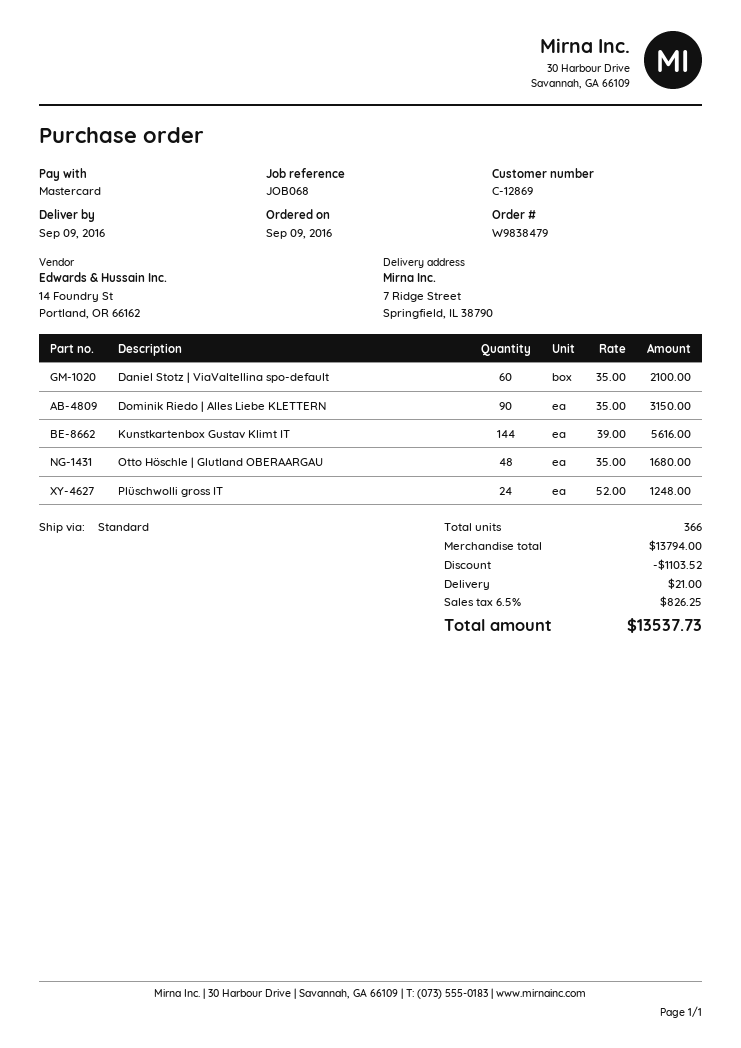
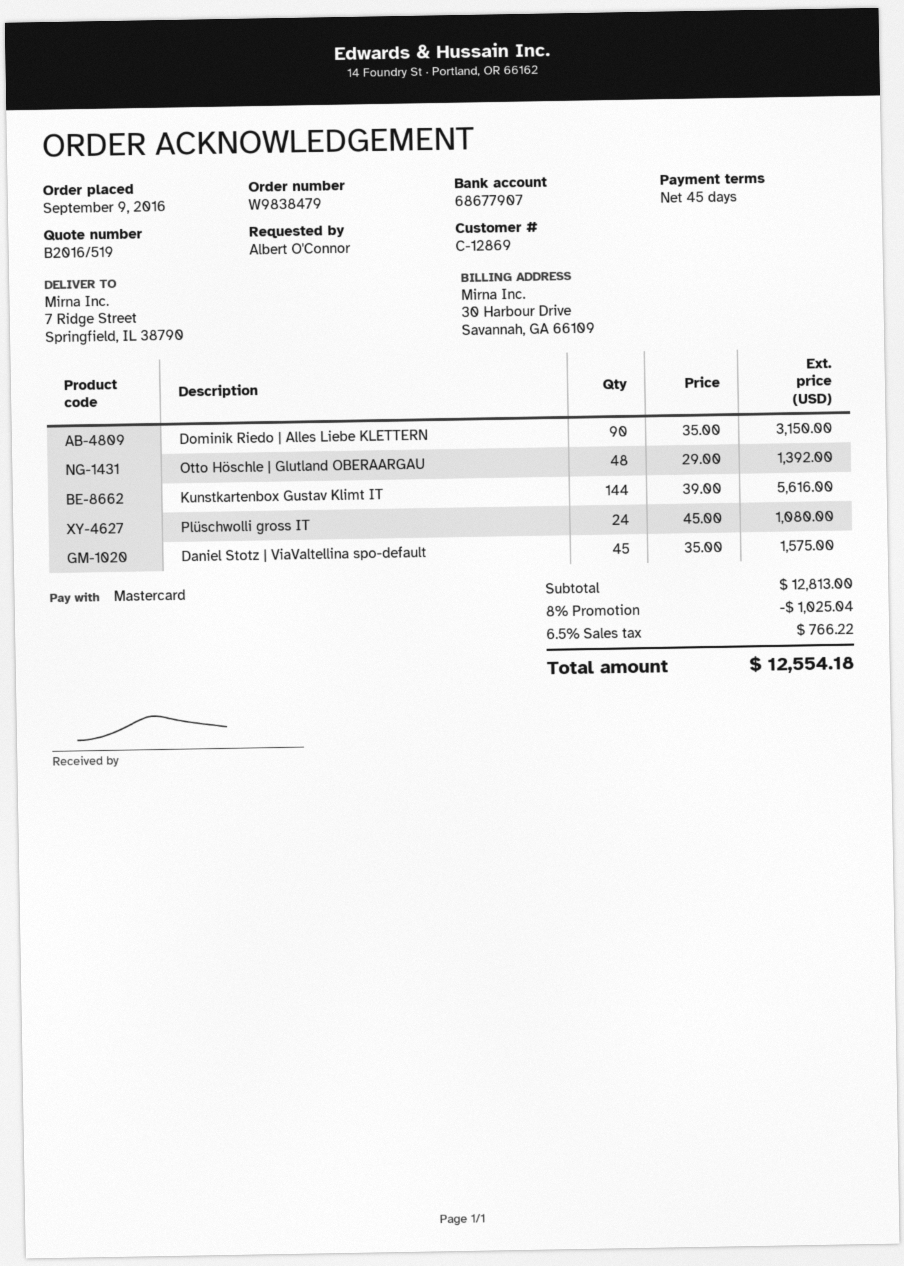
Daniel Stotz | ViaValtellina spo-default: 60 x 35.00 = 2100.00 -> 45 x 35.00 = 1575.00
Otto Höschle | Glutland OBERAARGAU: 48 x 35.00 = 1680.00 -> 48 x 29.00 = 1392.00
Plüschwolli gross IT: 24 x 52.00 = 1248.00 -> 24 x 45.00 = 1080.00
subtotal: 13794.00 -> 12813.00
discount: 1103.52 -> 1025.04
shipping: 21.00 -> none
tax: 6.5% = 826.25 -> 6.5% = 766.22
total: 13537.73 -> 12554.18

